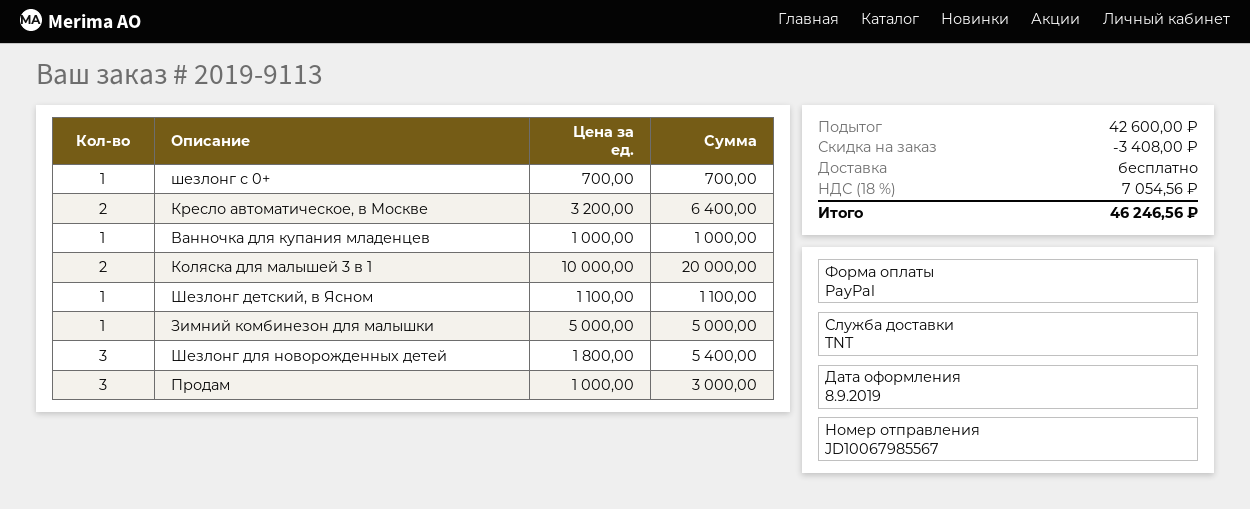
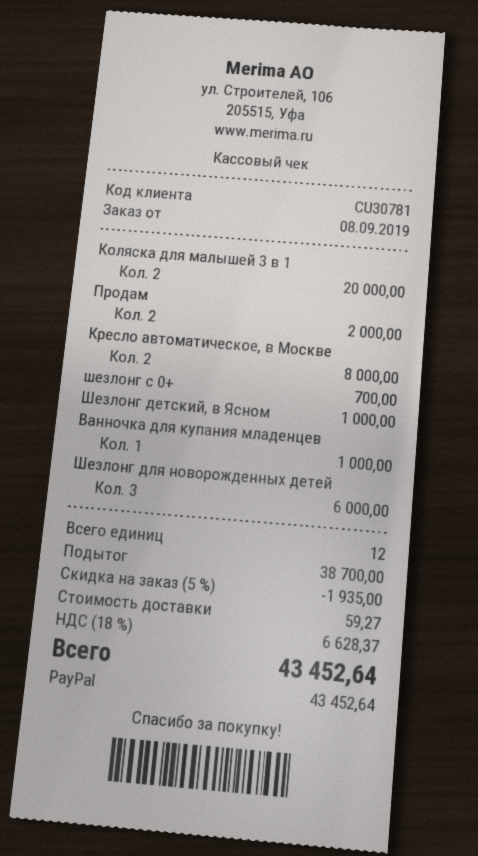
Кресло автоматическое, в Москве: 2 for 6400.00 -> 2 for 8000.00
Шезлонг детский, в Ясном: 1 for 1100.00 -> 1 for 1000.00
Зимний комбинезон для малышки: 1 for 5000.00 -> none
Шезлонг для новорожденных детей: 3 for 5400.00 -> 3 for 6000.00
Продам: 3 for 3000.00 -> 2 for 2000.00
subtotal: 42600.00 -> 38700.00
discount: 3408.00 -> 1935.00
shipping: 0.00 -> 59.27
tax: 18% = 7054.56 -> 18% = 6628.37
total: 46246.56 -> 43452.64

